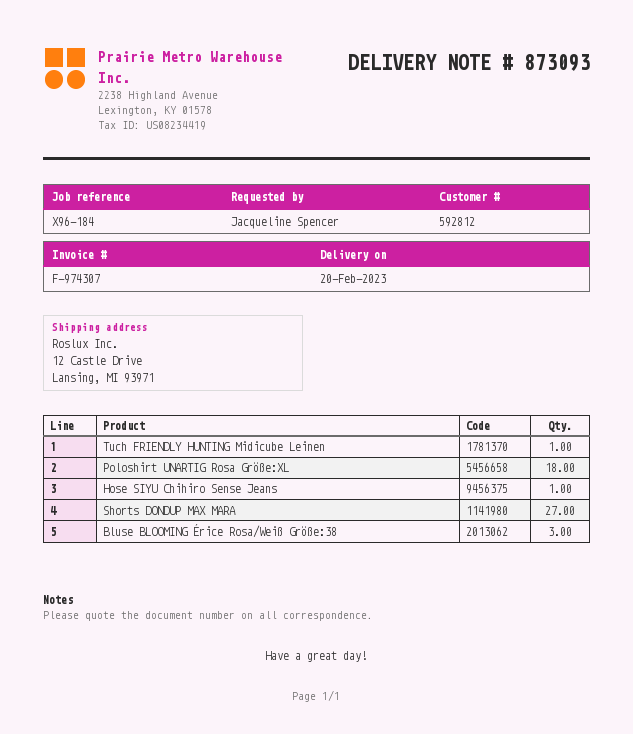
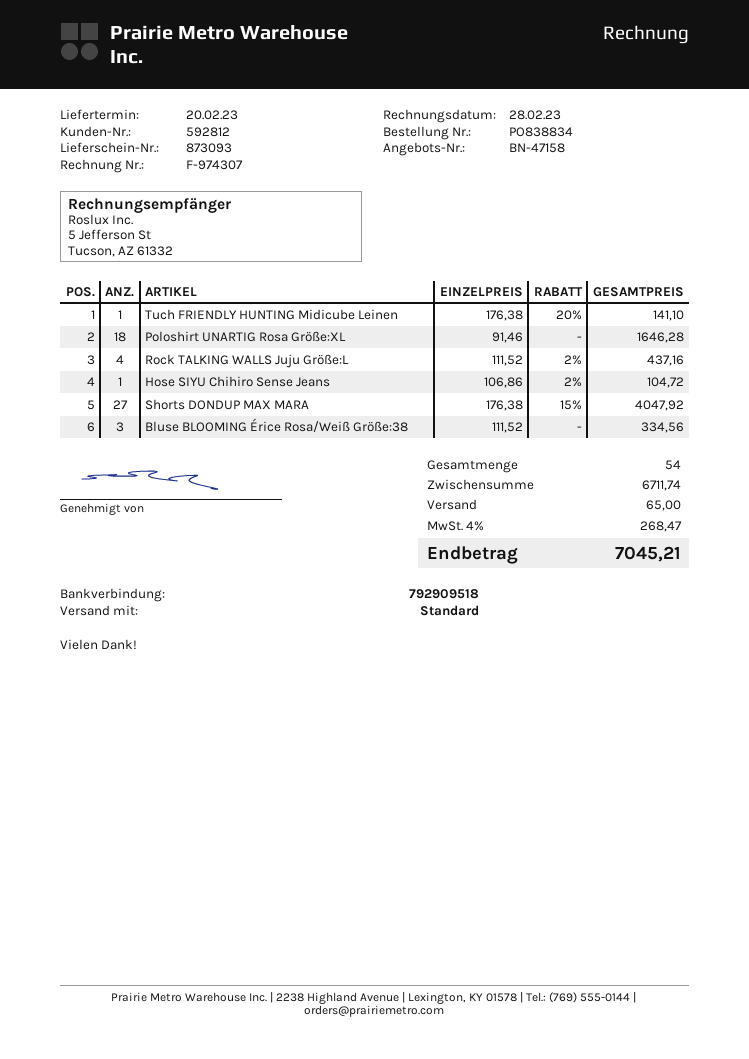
Rock TALKING WALLS Juju Größe:L: none -> 4

